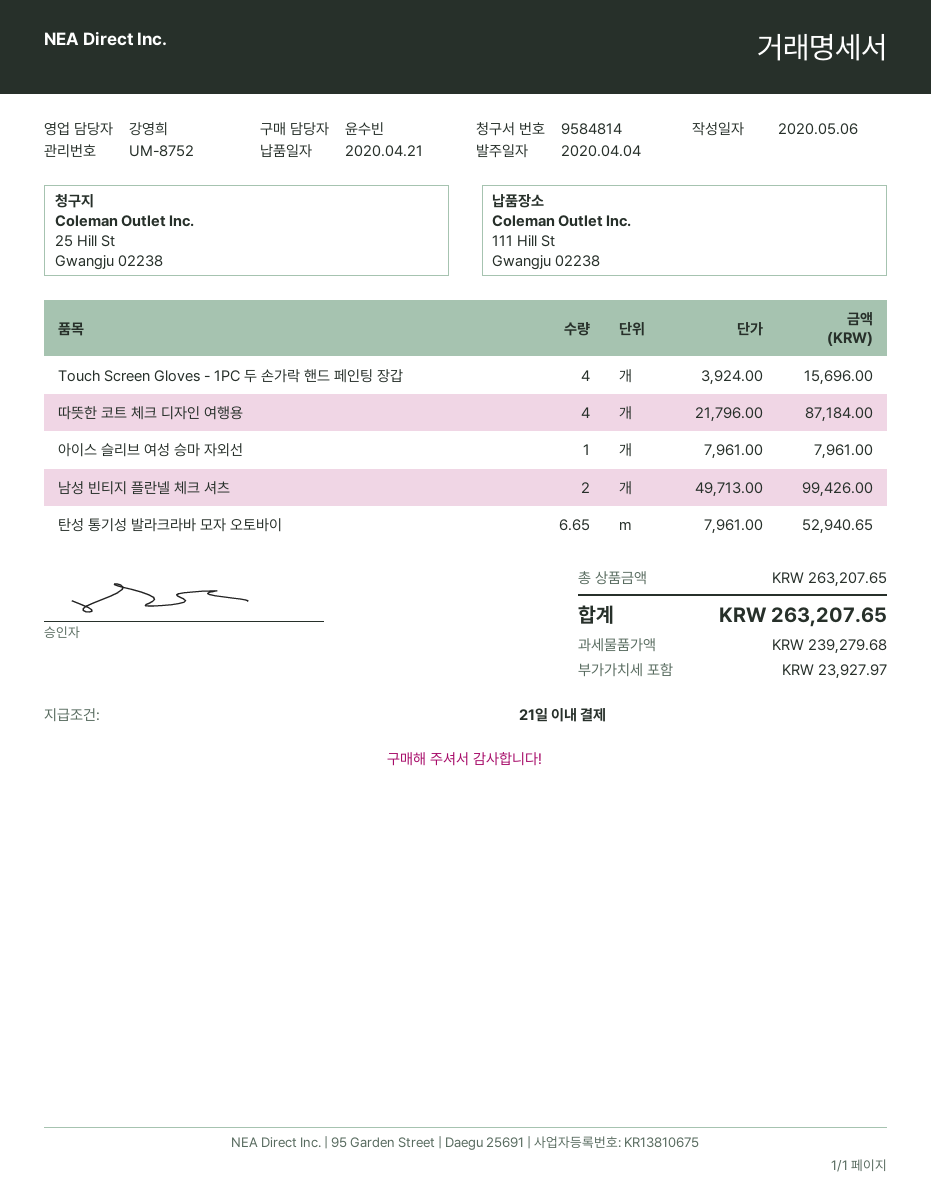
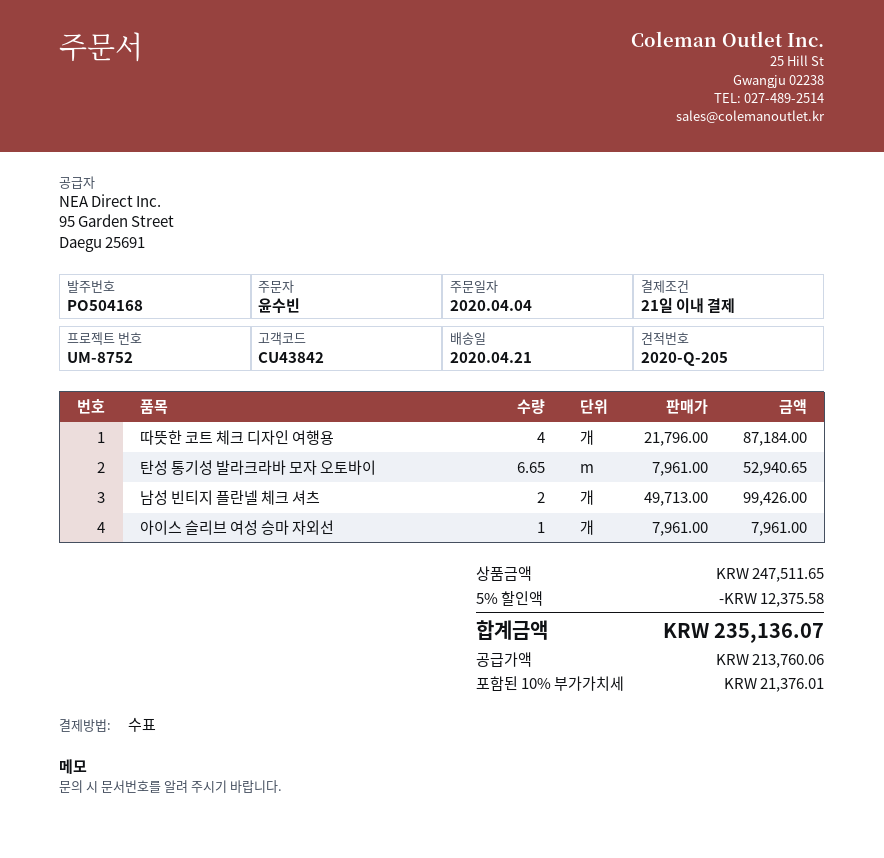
Touch Screen Gloves - 1PC 두 손가락 핸드 페인팅 장갑: 4 x 3924.00 = 15696.00 -> none
subtotal: 263207.65 -> 247511.65
discount: none -> 5% = 12375.58
net: 239279.68 -> 213760.06
tax: 23927.97 -> 21376.01
total: 263207.65 -> 235136.07

